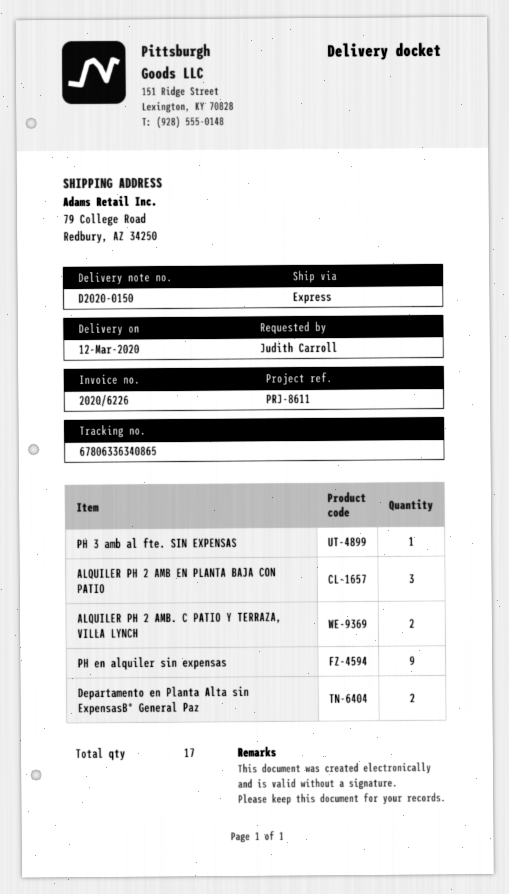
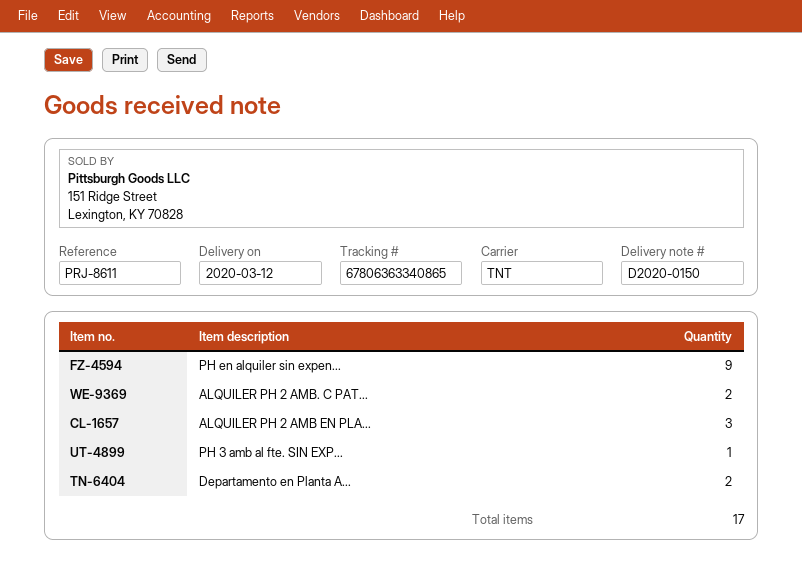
shipping method: express -> TNT
tracking number: 67806336340865 -> 67806363340865

